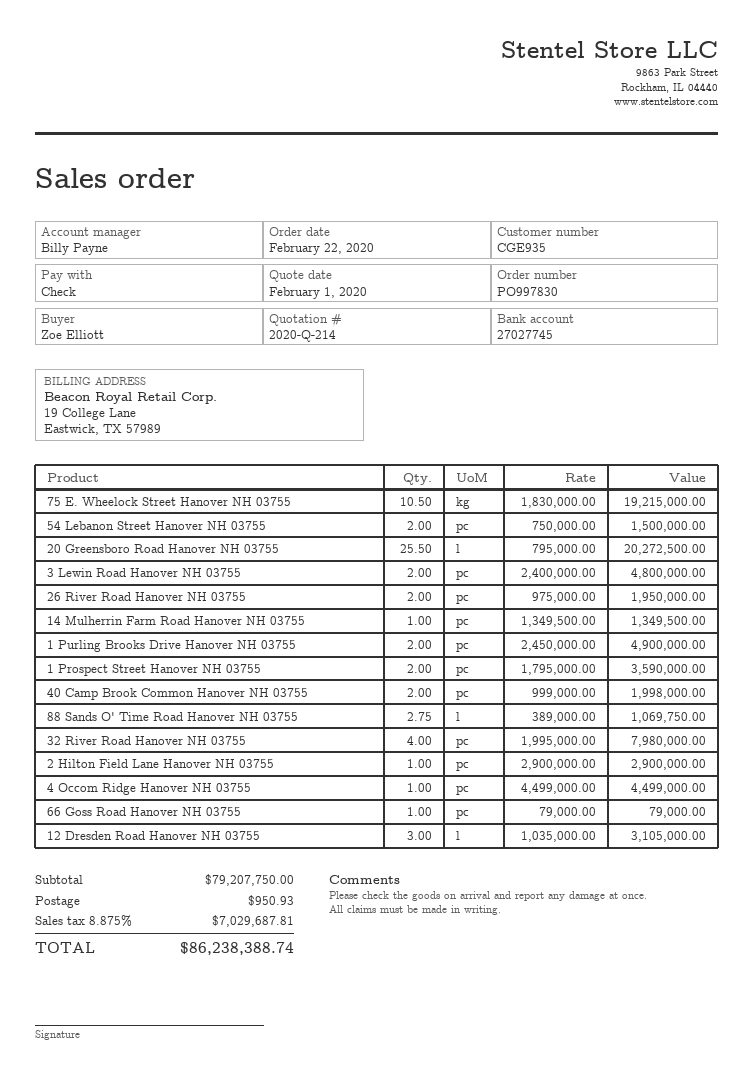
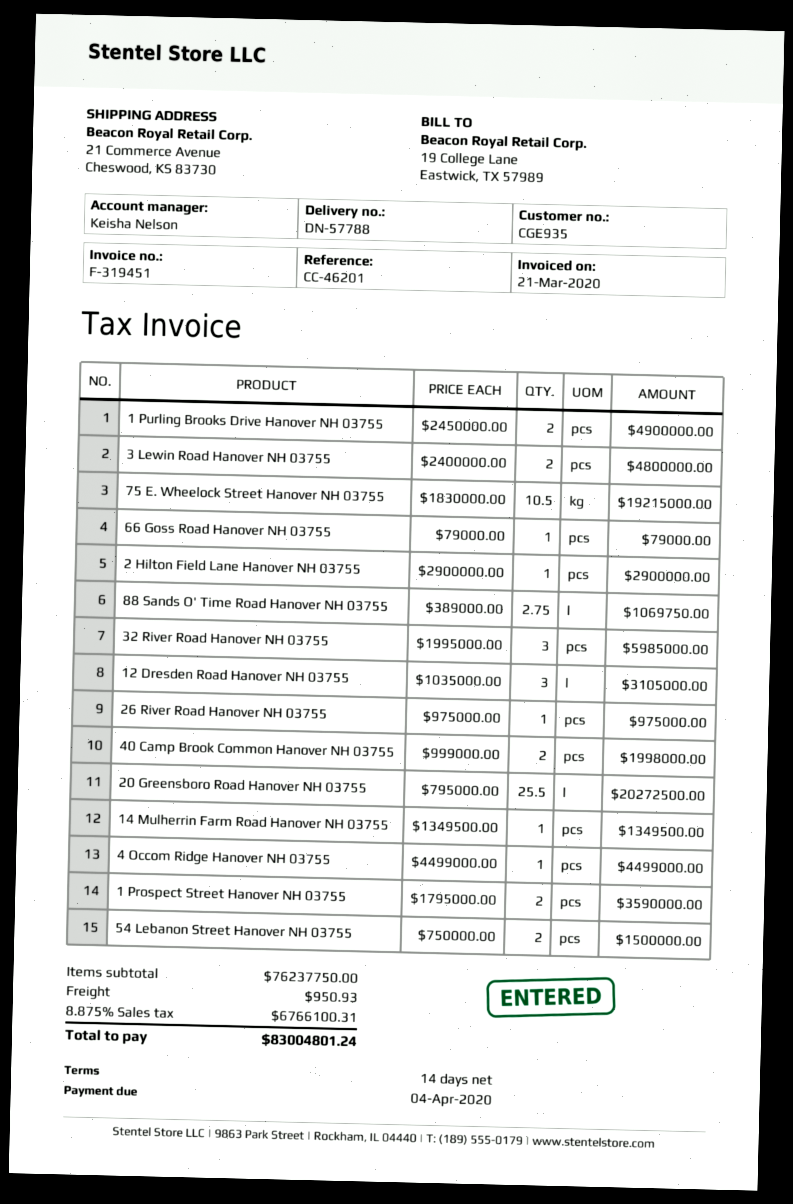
sales rep: Billy Payne -> Keisha Nelson
26 River Road Hanover NH 03755: 2 x 975000.00 = 1950000.00 -> 1 x 975000.00 = 975000.00
32 River Road Hanover NH 03755: 4 x 1995000.00 = 7980000.00 -> 3 x 1995000.00 = 5985000.00
subtotal: 79207750.00 -> 76237750.00
tax: 8.875% = 7029687.81 -> 8.875% = 6766100.31
total: 86238388.74 -> 83004801.24

